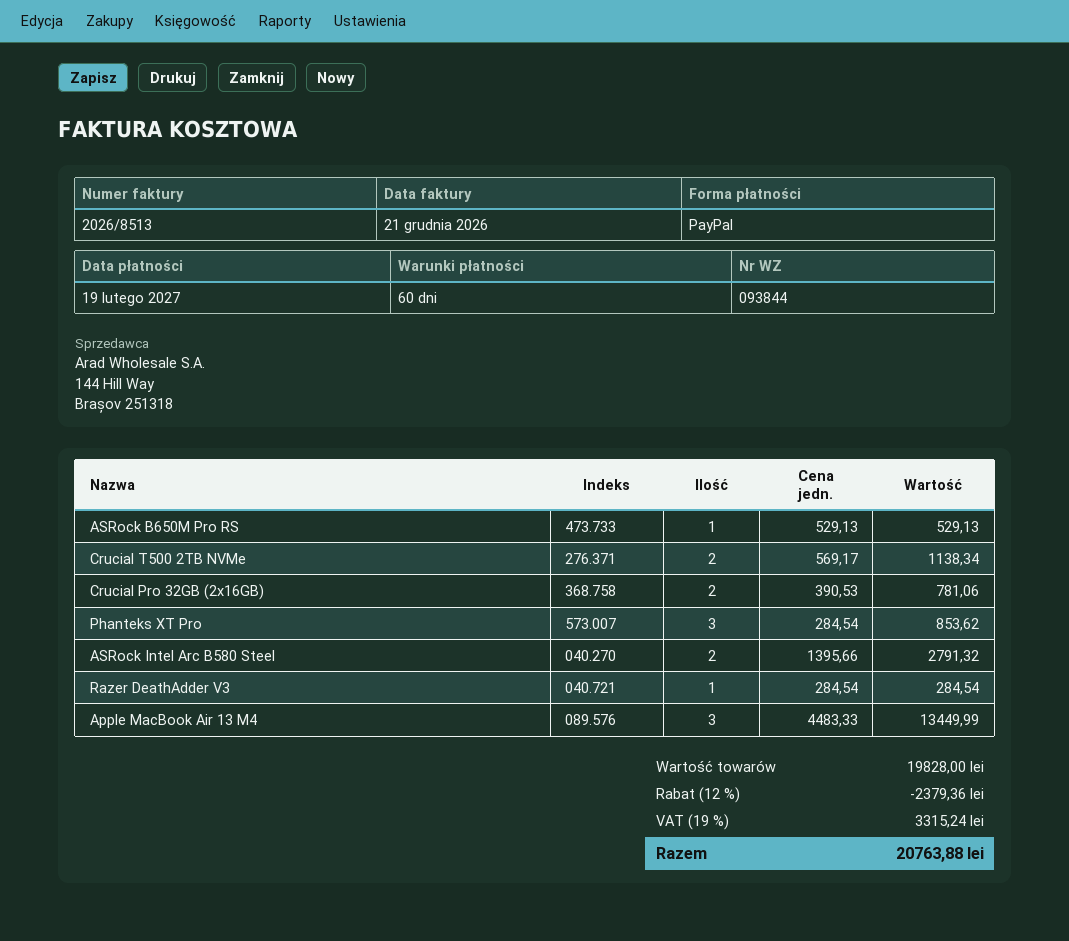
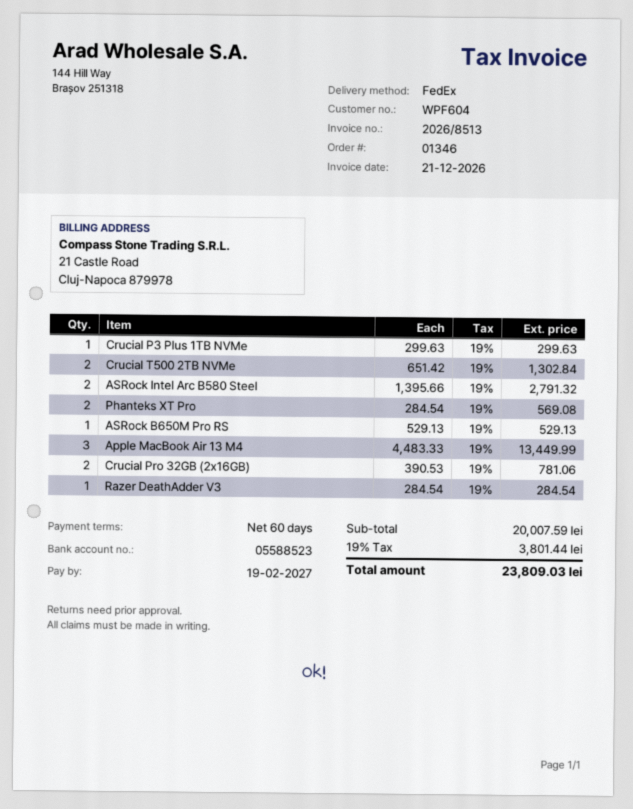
Crucial T500 2TB NVMe: 2 x 569.17 = 1138.34 -> 2 x 651.42 = 1302.84
Phanteks XT Pro: 3 x 284.54 = 853.62 -> 2 x 284.54 = 569.08
Crucial P3 Plus 1TB NVMe: none -> 1 x 299.63 = 299.63
subtotal: 19828.00 -> 20007.59
discount: 12% = 2379.36 -> none
tax: 19% = 3315.24 -> 19% = 3801.44
total: 20763.88 -> 23809.03

